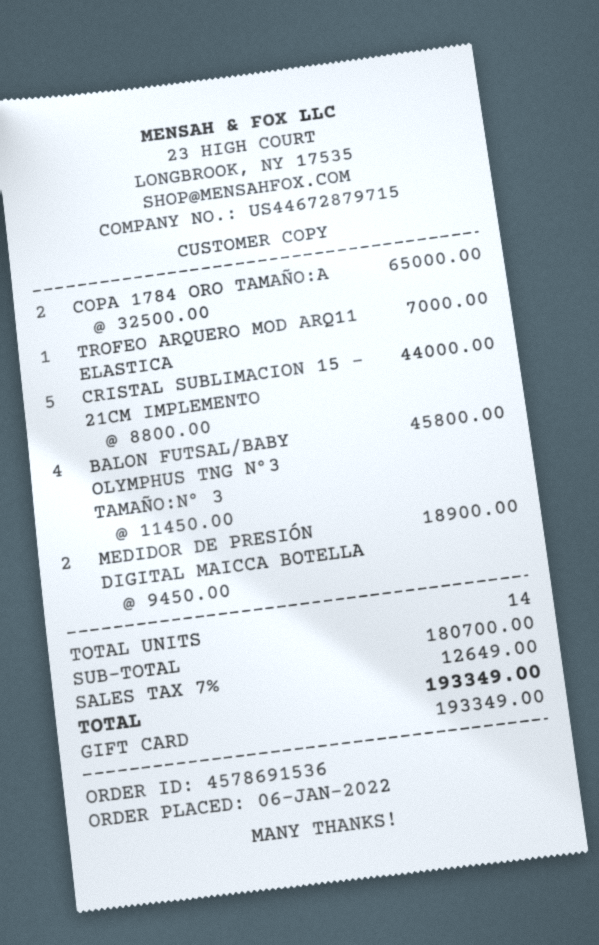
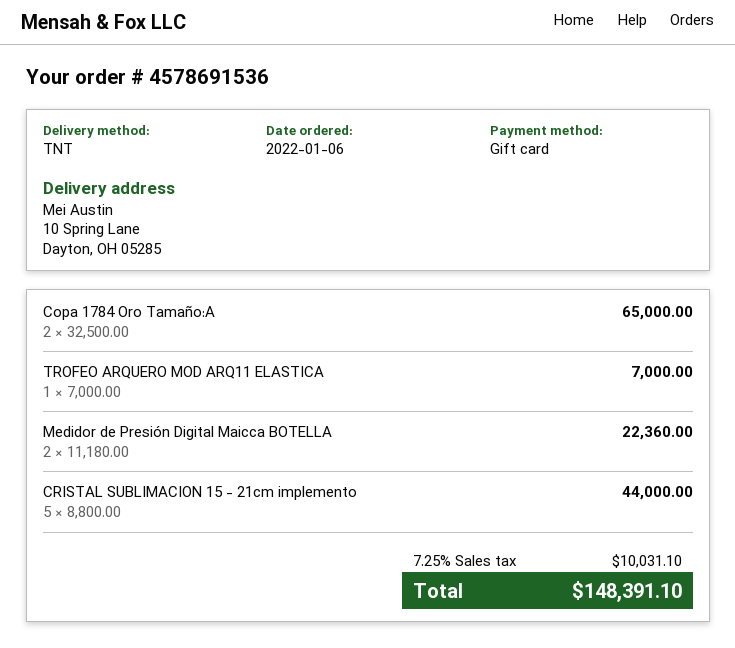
BALON FUTSAL/BABY OLYMPHUS TNG N°3 TAMAÑO:N° 3: 4 x 11450.00 = 45800.00 -> none
MEDIDOR DE PRESIÓN DIGITAL MAICCA BOTELLA: 2 x 9450.00 = 18900.00 -> 2 x 11180.00 = 22360.00
tax: 7% = 12649.00 -> 7.25% = 10031.10
total: 193349.00 -> 148391.10

